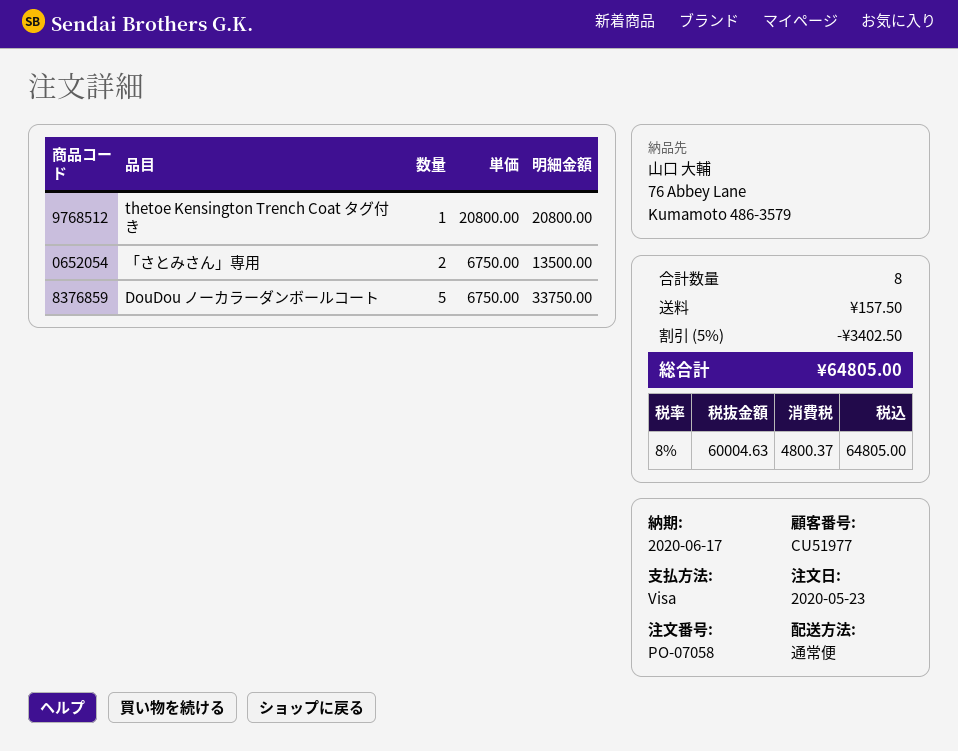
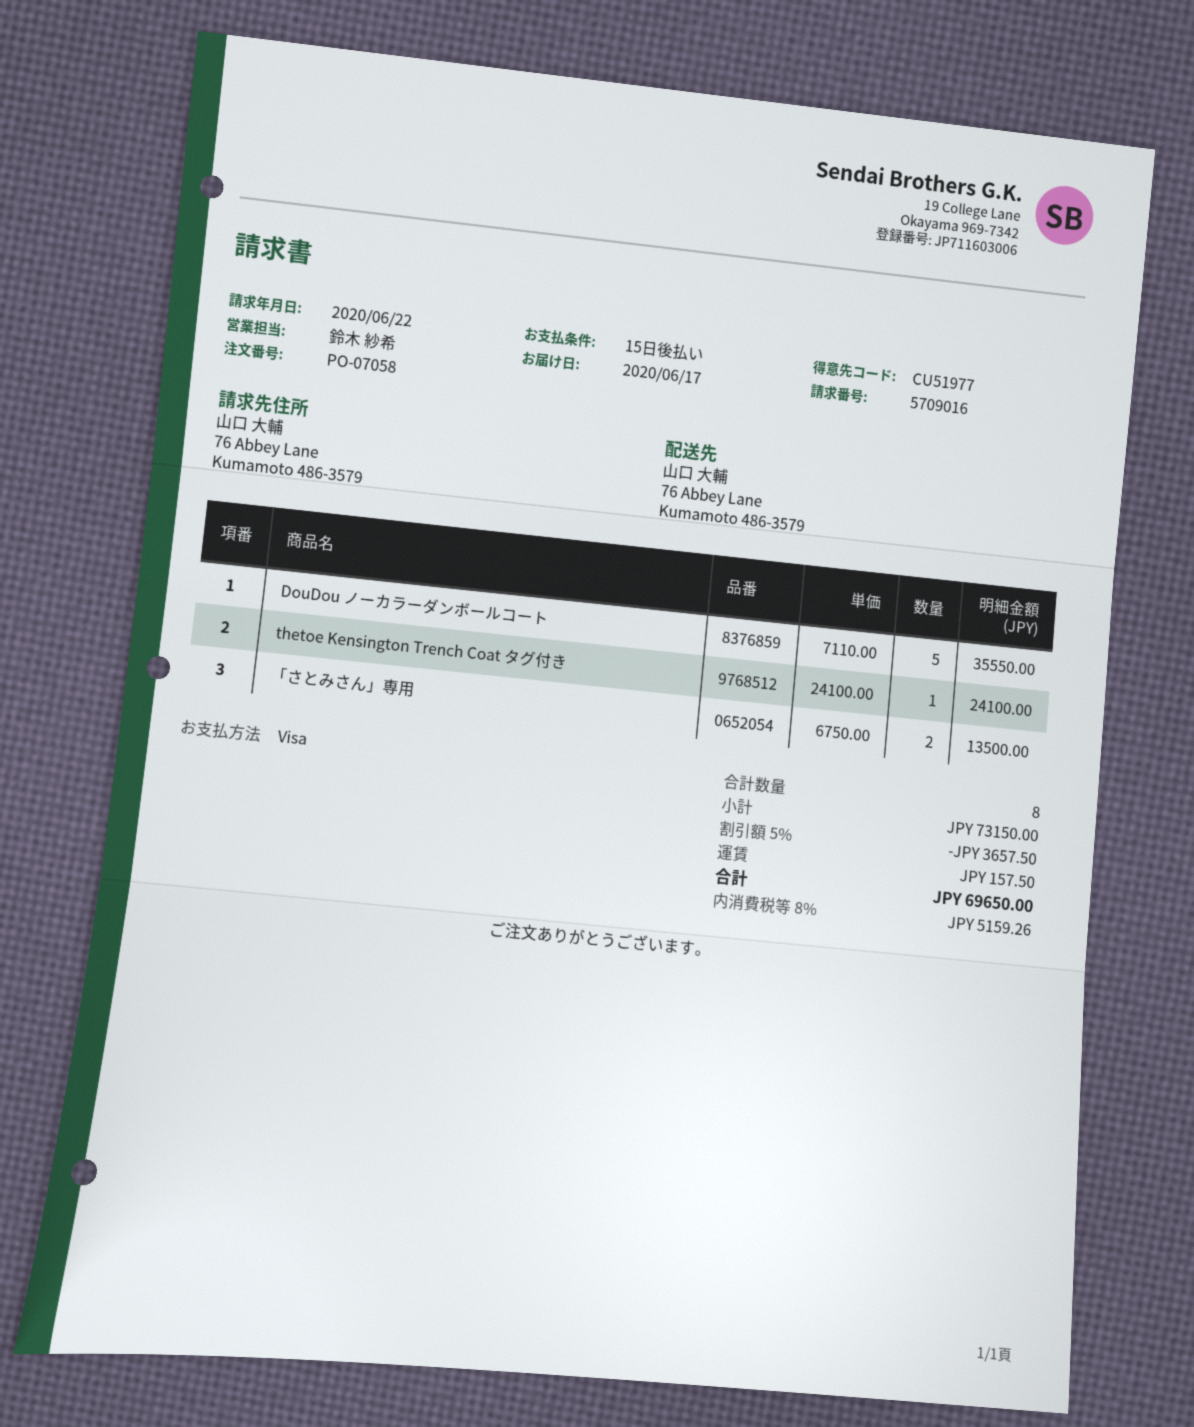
thetoe Kensington Trench Coat タグ付き: 1 x 20800.00 = 20800.00 -> 1 x 24100.00 = 24100.00
DouDou ノーカラーダンボールコート: 5 x 6750.00 = 33750.00 -> 5 x 7110.00 = 35550.00
discount: 5% = 3402.50 -> 5% = 3657.50
tax: 8% = 4800.37 -> 8% = 5159.26
total: 64805.00 -> 69650.00

